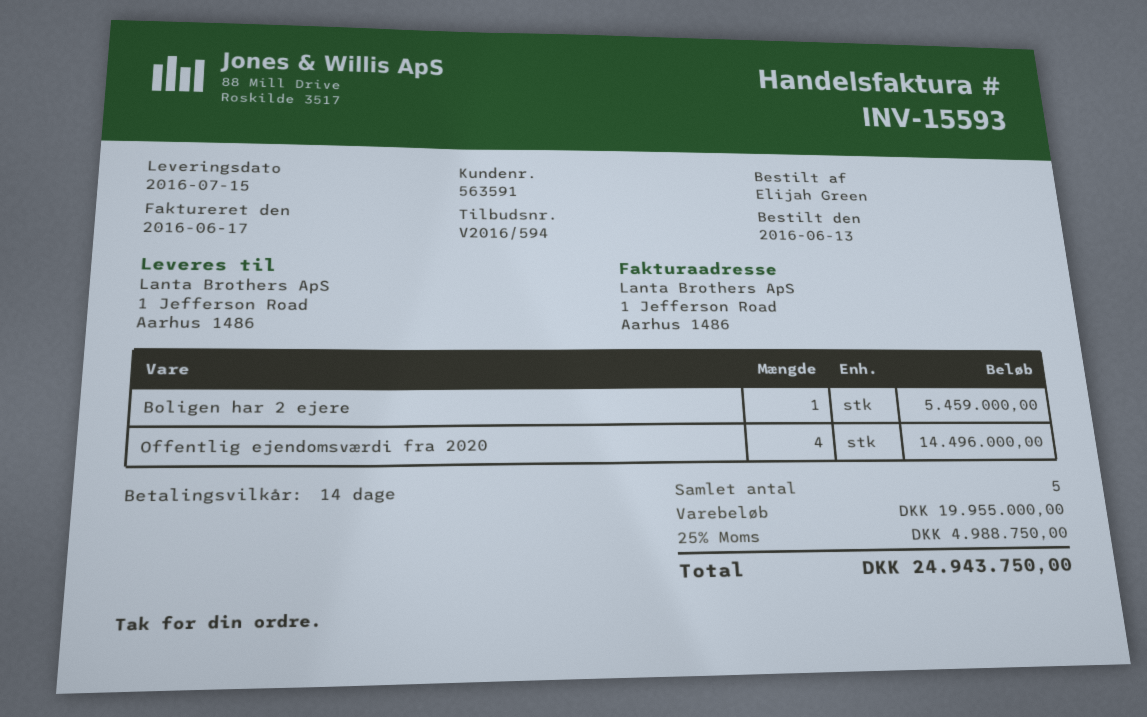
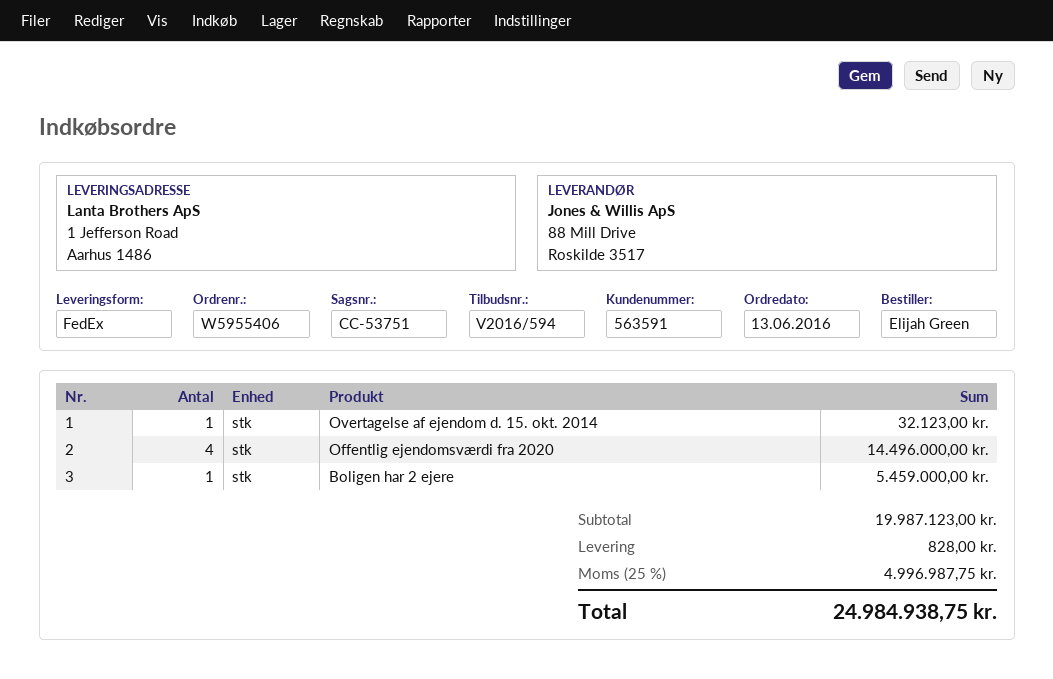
Overtagelse af ejendom d. 15. okt. 2014: none -> 1 for 32123.00
subtotal: 19955000.00 -> 19987123.00
shipping: none -> 828.00
tax: 25% = 4988750.00 -> 25% = 4996987.75
total: 24943750.00 -> 24984938.75

